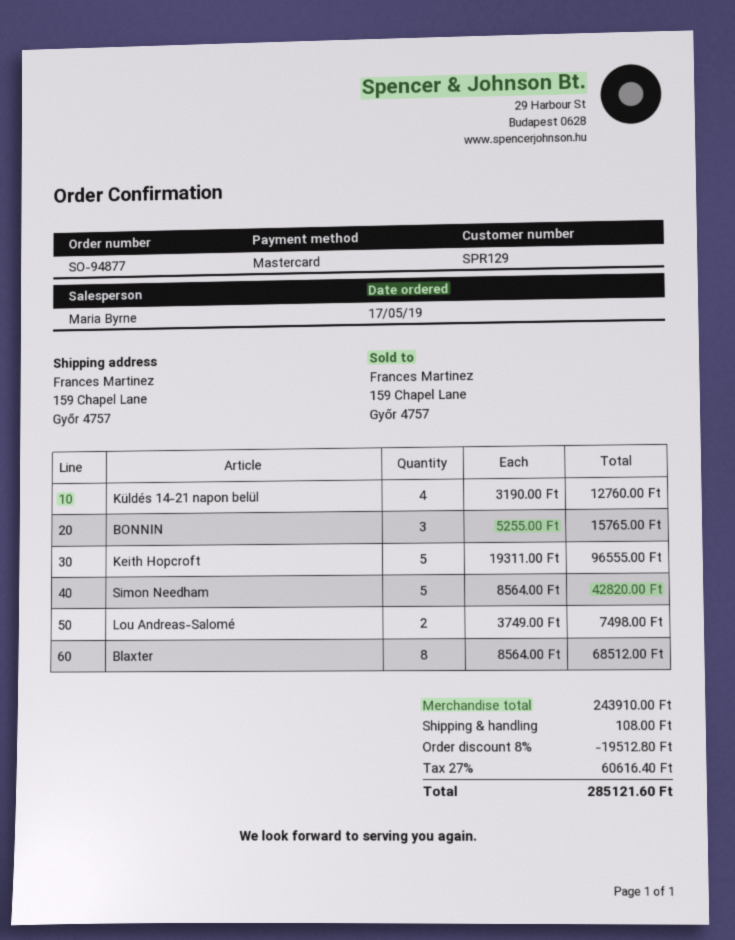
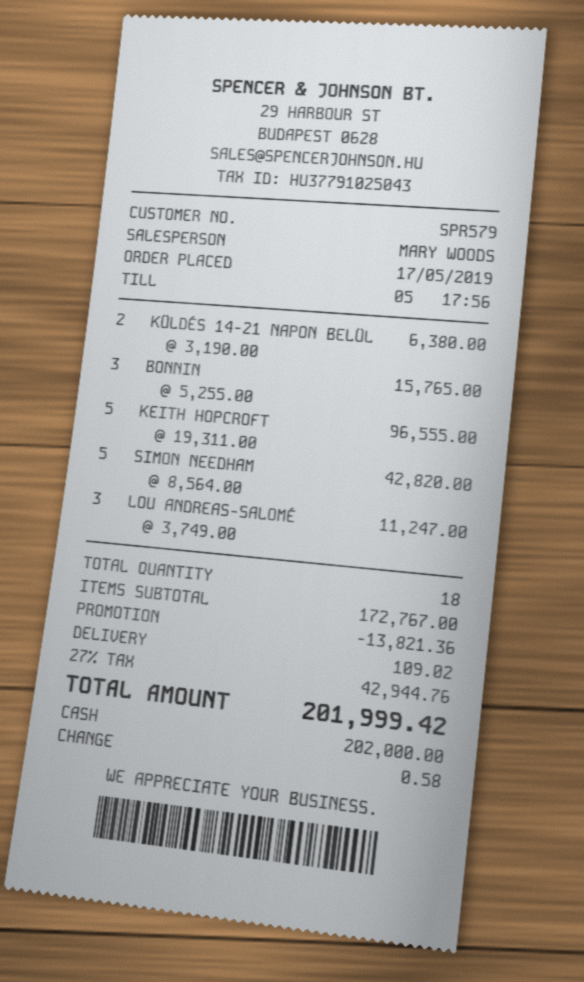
customer number: SPR129 -> SPR579
sales rep: Maria Byrne -> MARY WOODS
payment method: Mastercard -> cash
Küldés 14-21 napon belül: 4 x 3190.00 = 12760.00 -> 2 x 3190.00 = 6380.00
Lou Andreas-Salomé: 2 x 3749.00 = 7498.00 -> 3 x 3749.00 = 11247.00
Blaxter: 8 x 8564.00 = 68512.00 -> none
subtotal: 243910.00 -> 172767.00
discount: 19512.80 -> 13821.36
shipping: 108.00 -> 109.02
tax: 27% = 60616.40 -> 27% = 42944.76
total: 285121.60 -> 201999.42

